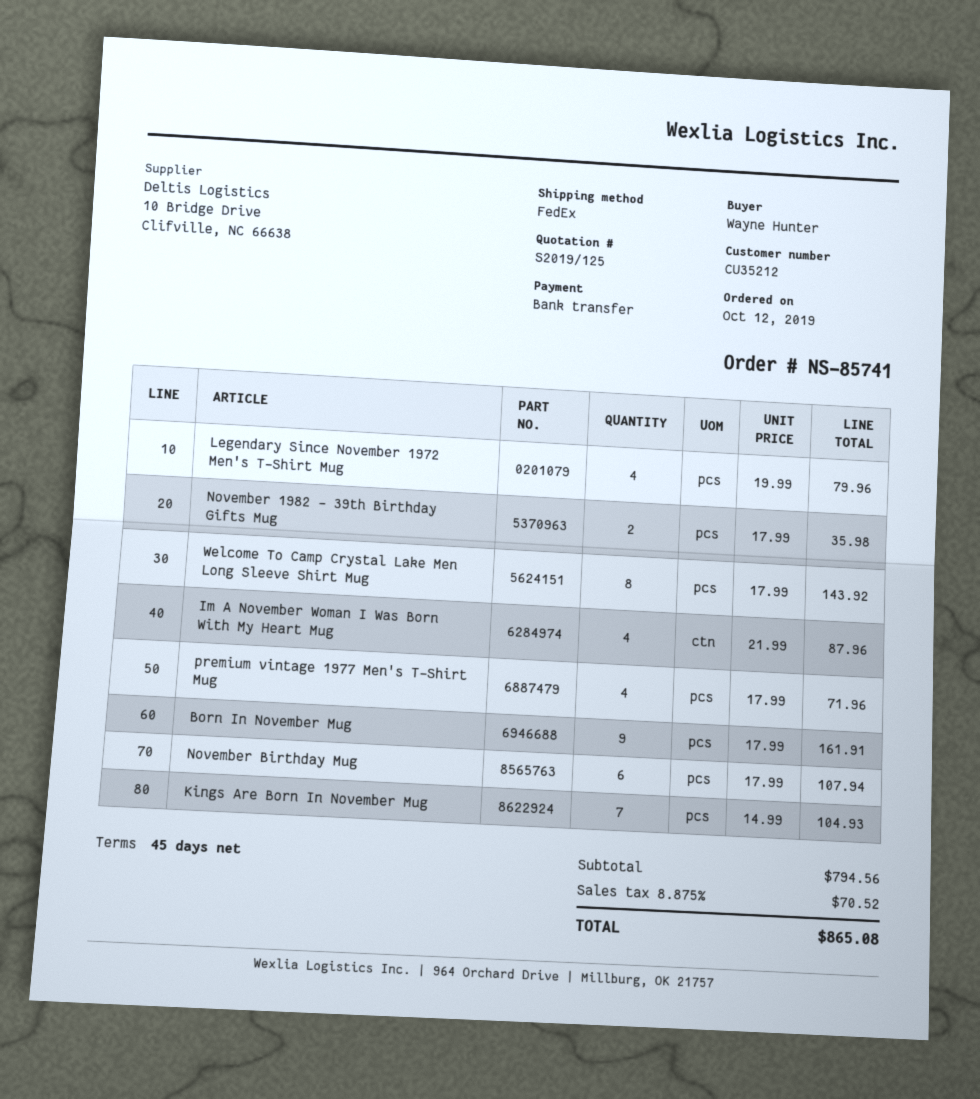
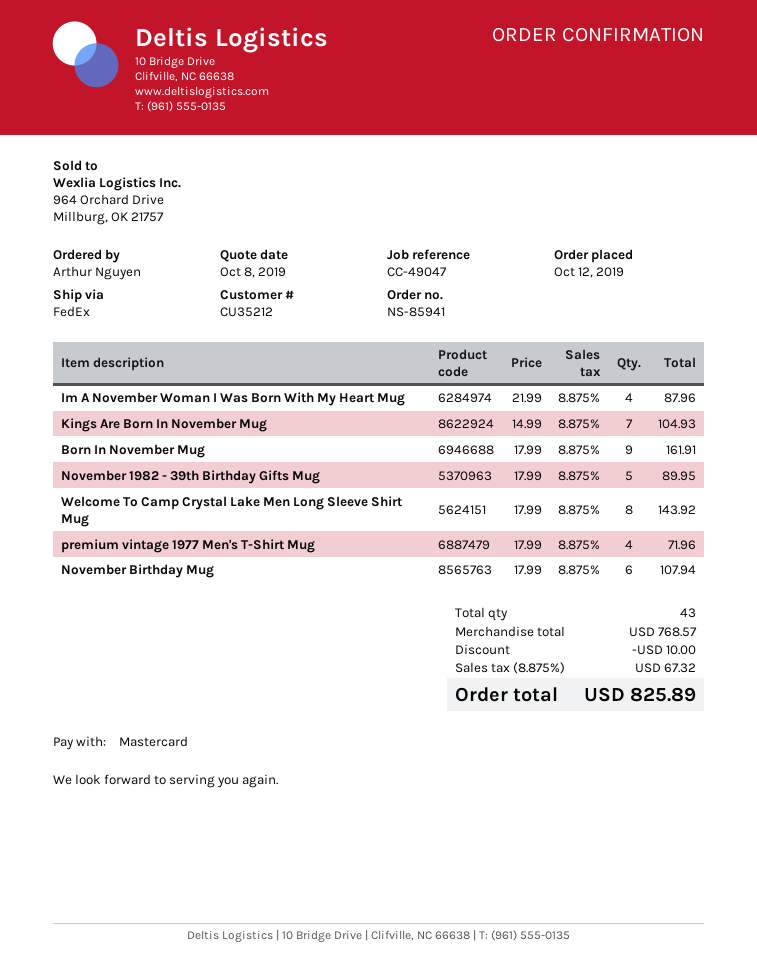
order number: NS-85741 -> NS-85941
ordered by: Wayne Hunter -> Arthur Nguyen
payment method: bank transfer -> Mastercard
Legendary Since November 1972 Men's T-Shirt Mug: 4 x 19.99 = 79.96 -> none
November 1982 - 39th Birthday Gifts Mug: 2 x 17.99 = 35.98 -> 5 x 17.99 = 89.95
subtotal: 794.56 -> 768.57
discount: none -> 10.00
tax: 8.875% = 70.52 -> 8.875% = 67.32
total: 865.08 -> 825.89

